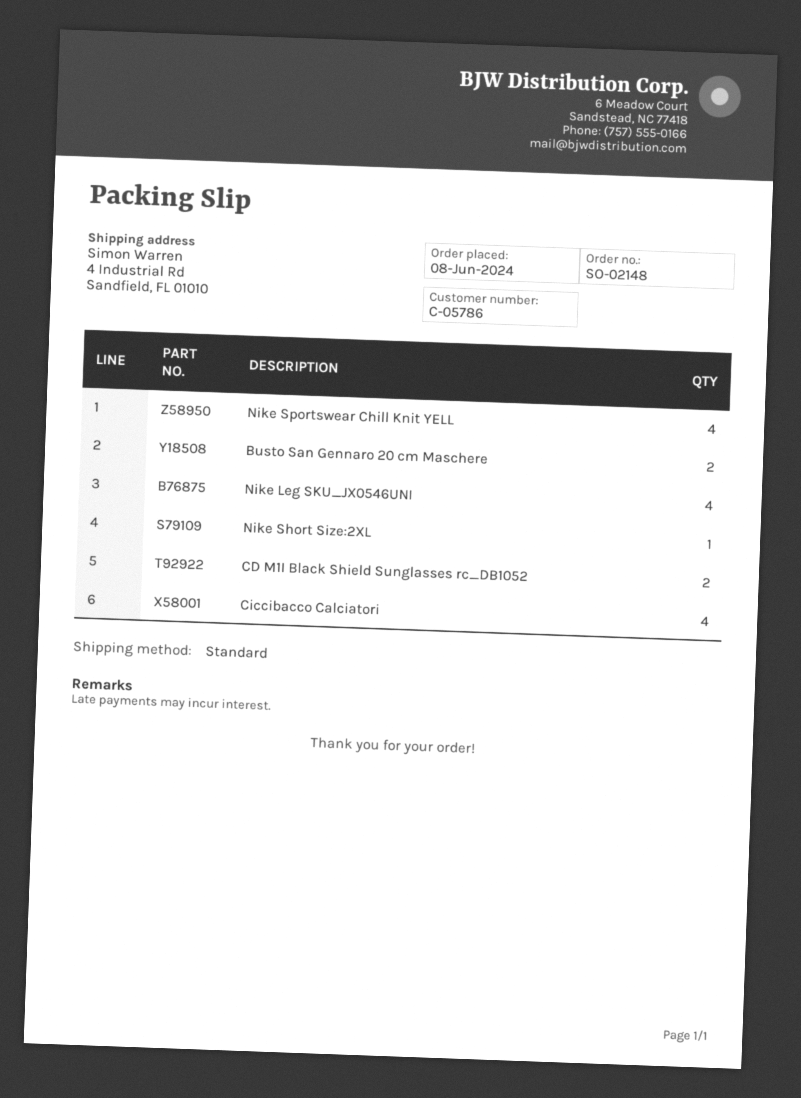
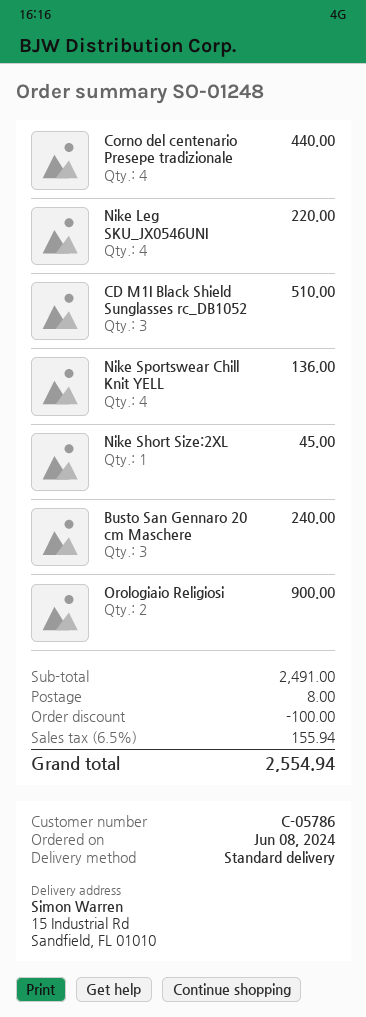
order number: SO-02148 -> SO-01248
ship to: 4 Industrial Rd, Sandfield, FL 01010 -> 15 Industrial Rd, Sandfield, FL 01010
Busto San Gennaro 20 cm Maschere: 2 -> 3
CD M1I Black Shield Sunglasses rc_DB1052: 2 -> 3
Ciccibacco Calciatori: 4 -> none
Corno del centenario Presepe tradizionale: none -> 4
Orologiaio Religiosi: none -> 2

